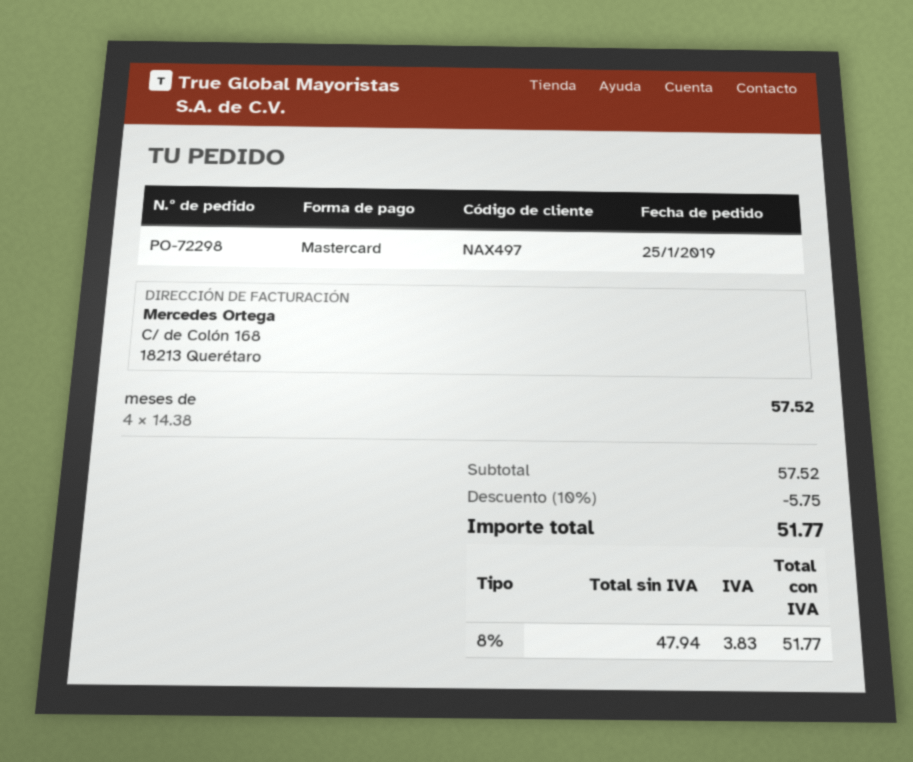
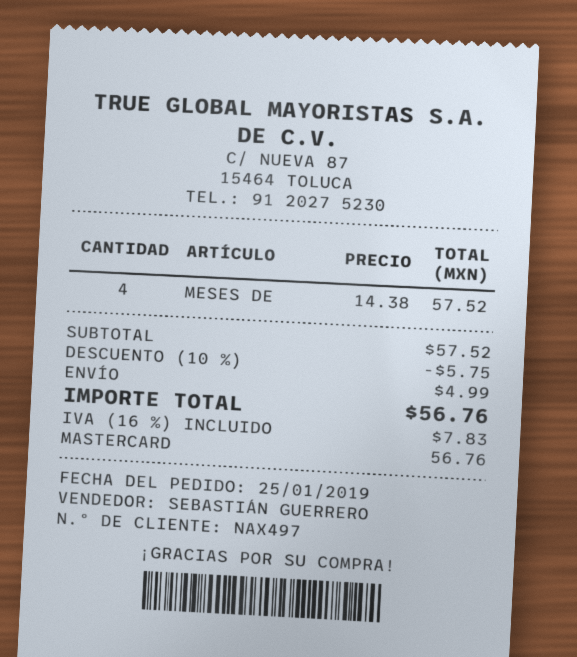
shipping: none -> 4.99
tax: 8% = 3.83 -> 16% = 7.83
total: 51.77 -> 56.76

